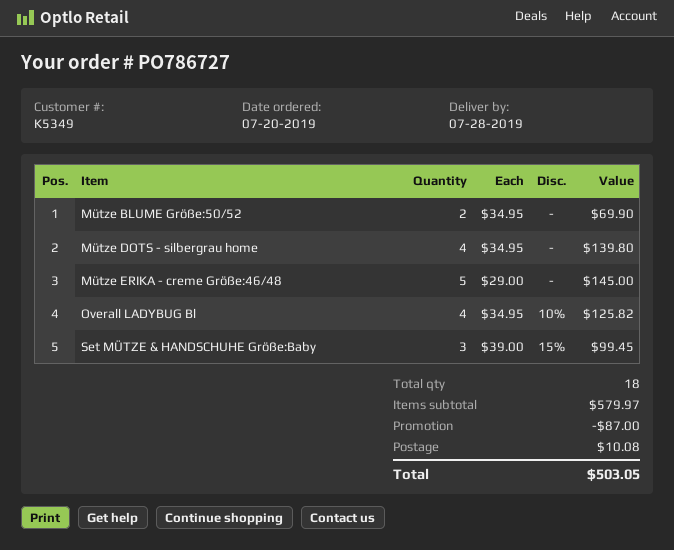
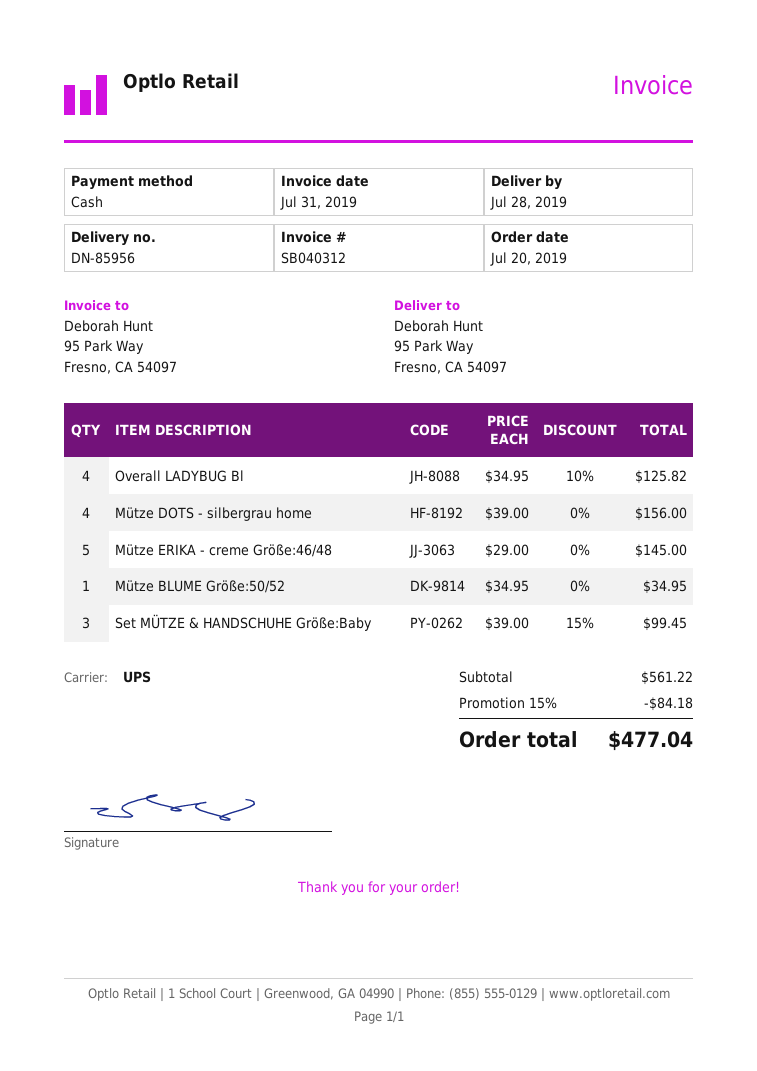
Mütze BLUME Größe:50/52: 2 x 34.95 = 69.90 -> 1 x 34.95 = 34.95
Mütze DOTS - silbergrau home: 4 x 34.95 = 139.80 -> 4 x 39.00 = 156.00
subtotal: 579.97 -> 561.22
discount: 87.00 -> 84.18
shipping: 10.08 -> none
total: 503.05 -> 477.04

